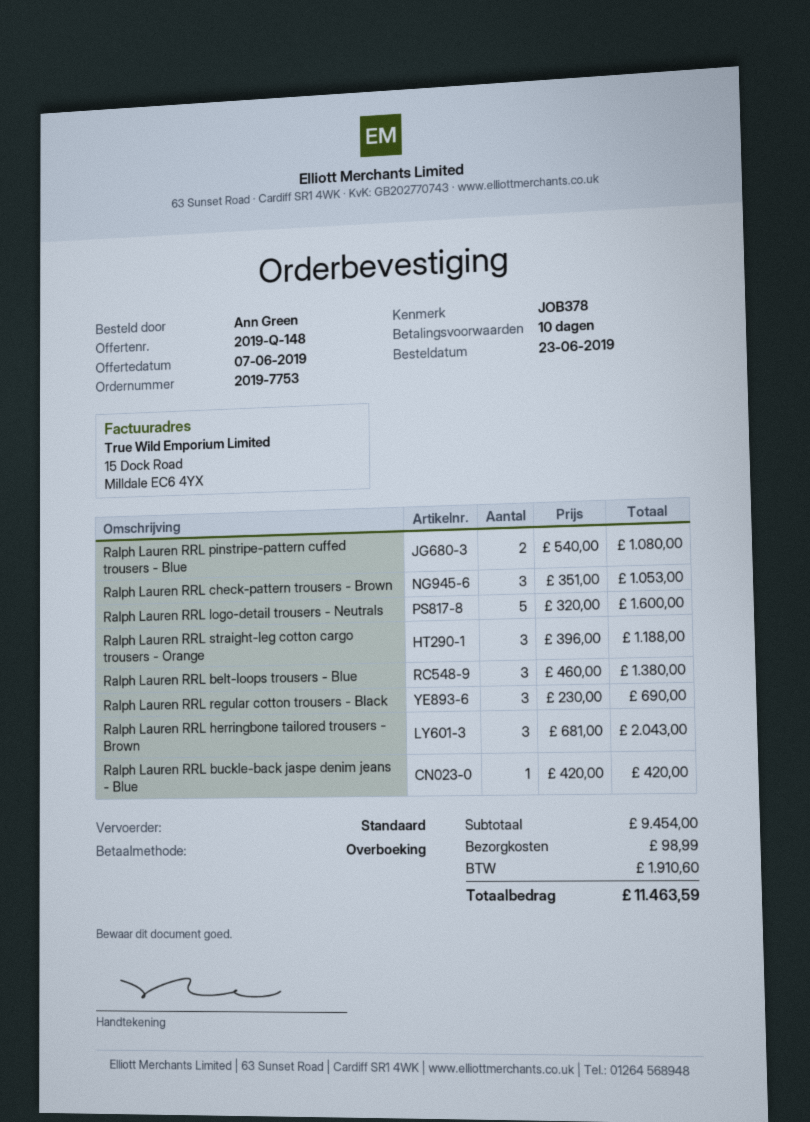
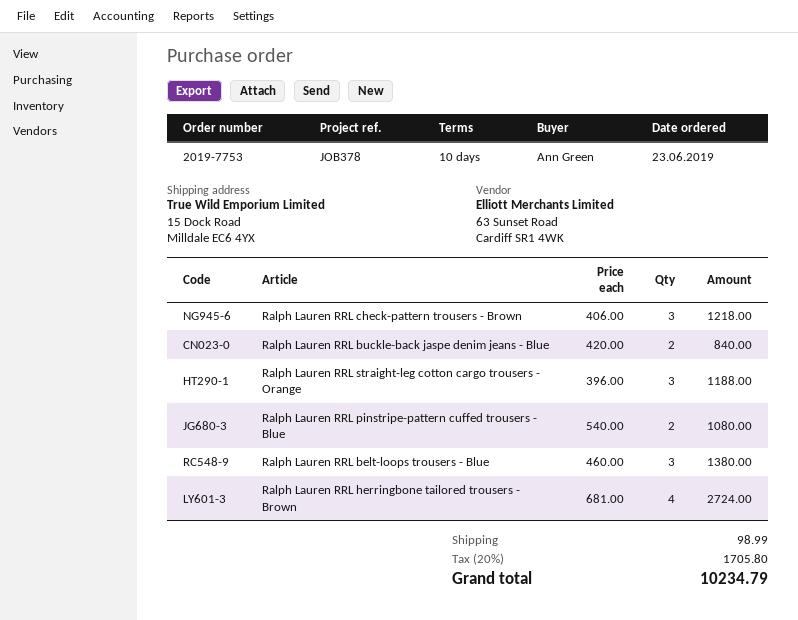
Ralph Lauren RRL check-pattern trousers - Brown: 3 x 351.00 = 1053.00 -> 3 x 406.00 = 1218.00
Ralph Lauren RRL logo-detail trousers - Neutrals: 5 x 320.00 = 1600.00 -> none
Ralph Lauren RRL regular cotton trousers - Black: 3 x 230.00 = 690.00 -> none
Ralph Lauren RRL herringbone tailored trousers - Brown: 3 x 681.00 = 2043.00 -> 4 x 681.00 = 2724.00
Ralph Lauren RRL buckle-back jaspe denim jeans - Blue: 1 x 420.00 = 420.00 -> 2 x 420.00 = 840.00
tax: 1910.60 -> 1705.80
total: 11463.59 -> 10234.79

